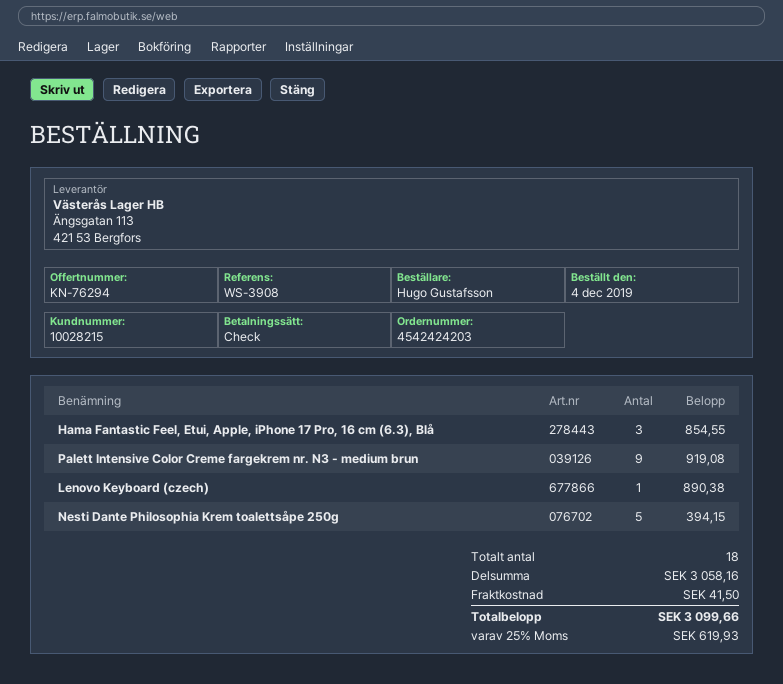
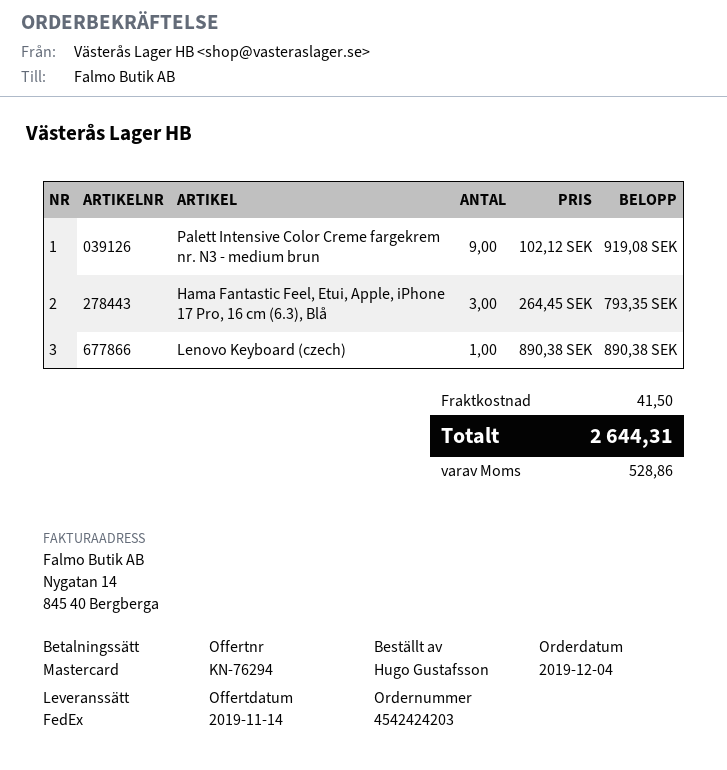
payment method: cheque -> Mastercard
Hama Fantastic Feel, Etui, Apple, iPhone 17 Pro, 16 cm (6.3), Blå: 3 for 854.55 -> 3 for 793.35
Nesti Dante Philosophia Krem toalettsåpe 250g: 5 for 394.15 -> none
tax: 619.93 -> 528.86
total: 3099.66 -> 2644.31

